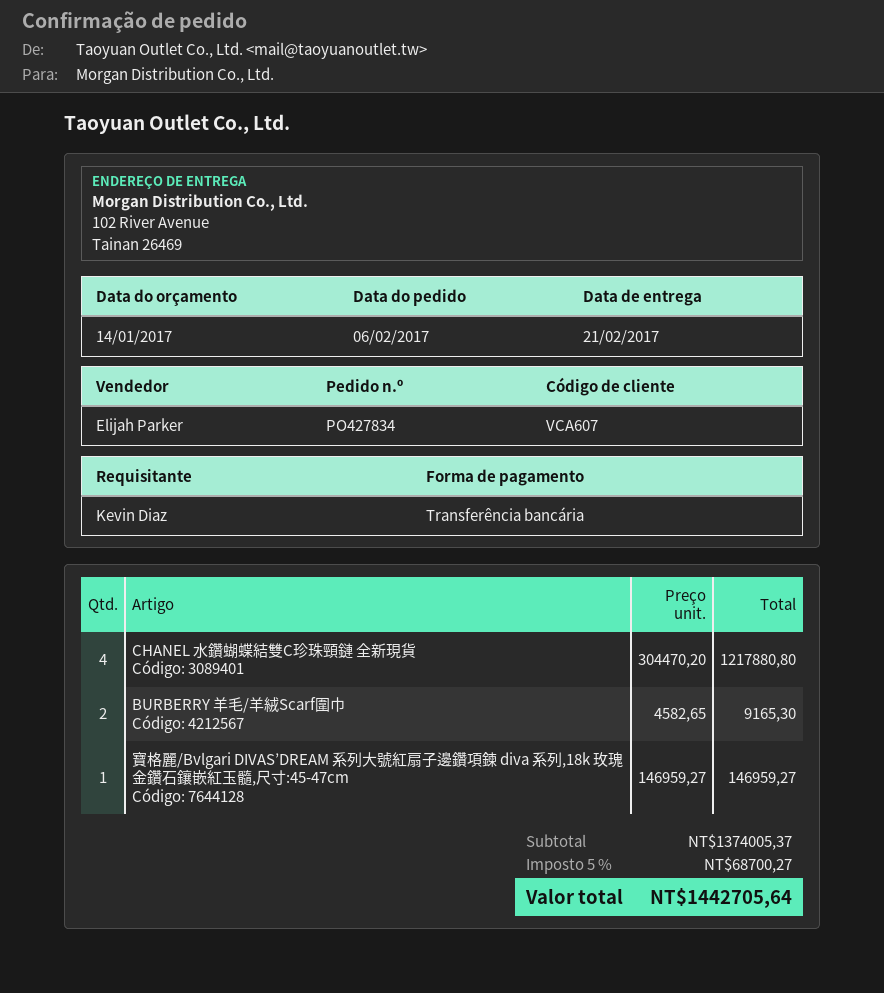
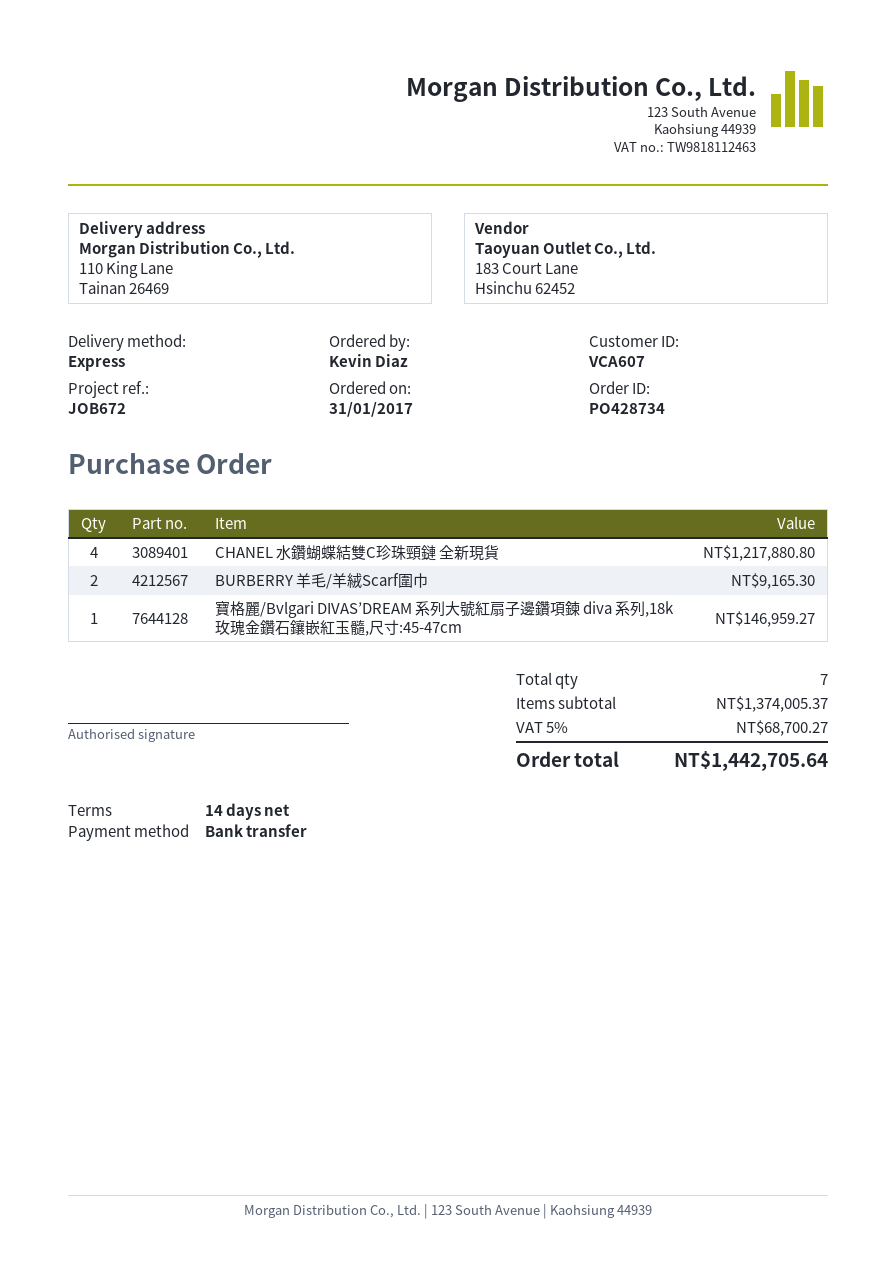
order number: PO427834 -> PO428734
order date: 2017-02-06 -> 2017-01-31
ship to: 102 River Avenue, Tainan 26469 -> 110 King Lane, Tainan 26469

